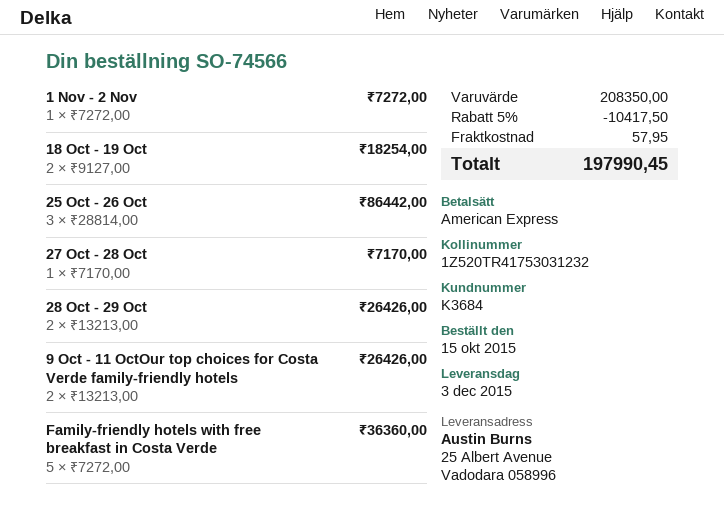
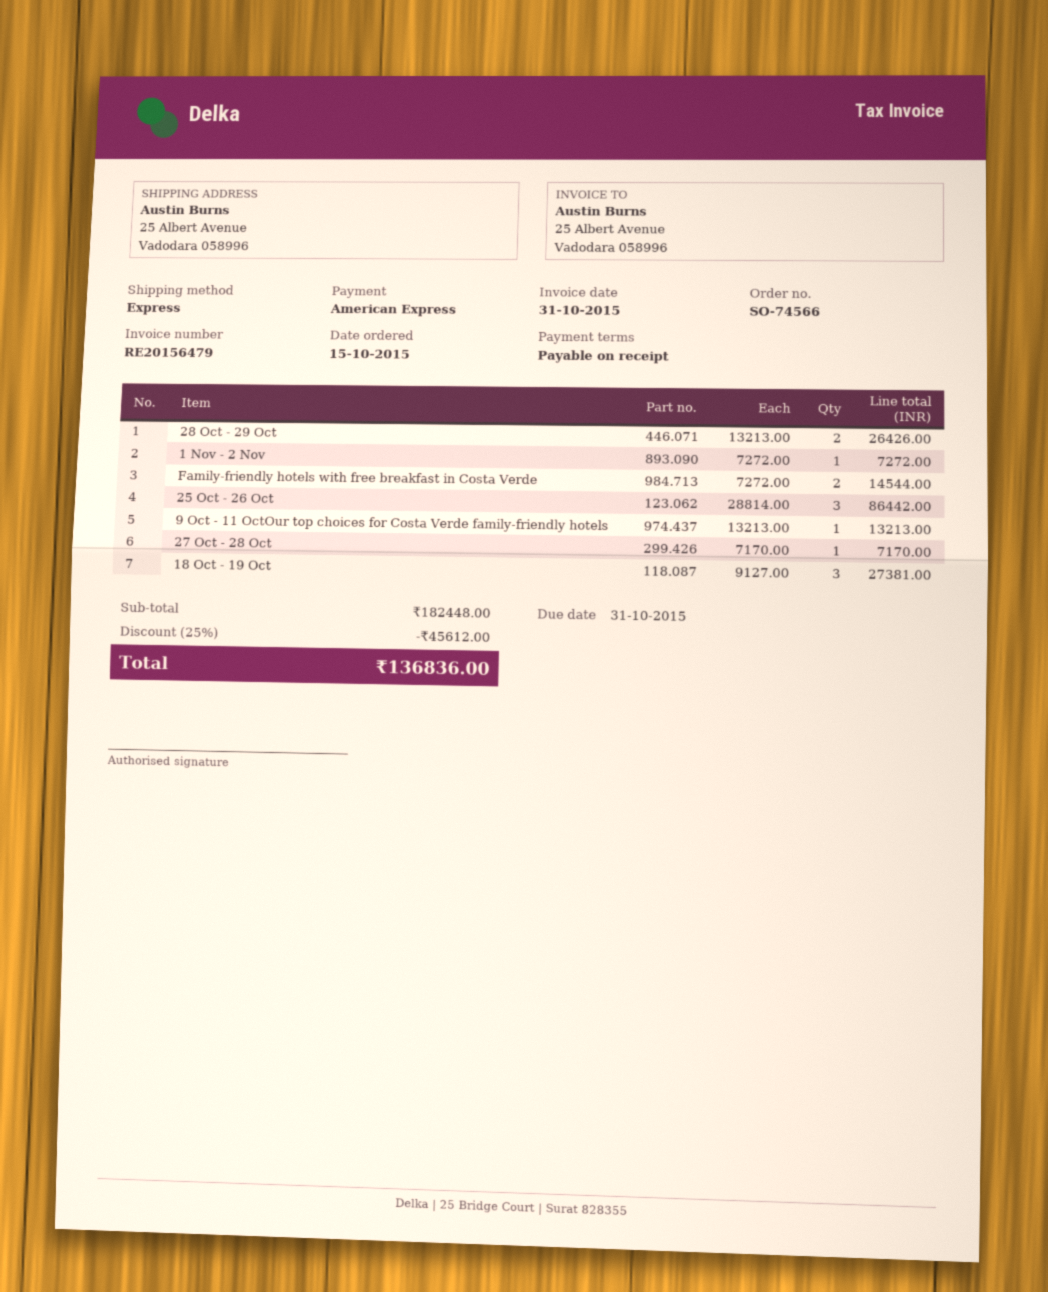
18 Oct - 19 Oct: 2 x 9127.00 = 18254.00 -> 3 x 9127.00 = 27381.00
9 Oct - 11 OctOur top choices for Costa Verde family-friendly hotels: 2 x 13213.00 = 26426.00 -> 1 x 13213.00 = 13213.00
Family-friendly hotels with free breakfast in Costa Verde: 5 x 7272.00 = 36360.00 -> 2 x 7272.00 = 14544.00
subtotal: 208350.00 -> 182448.00
discount: 5% = 10417.50 -> 25% = 45612.00
shipping: 57.95 -> none
total: 197990.45 -> 136836.00

